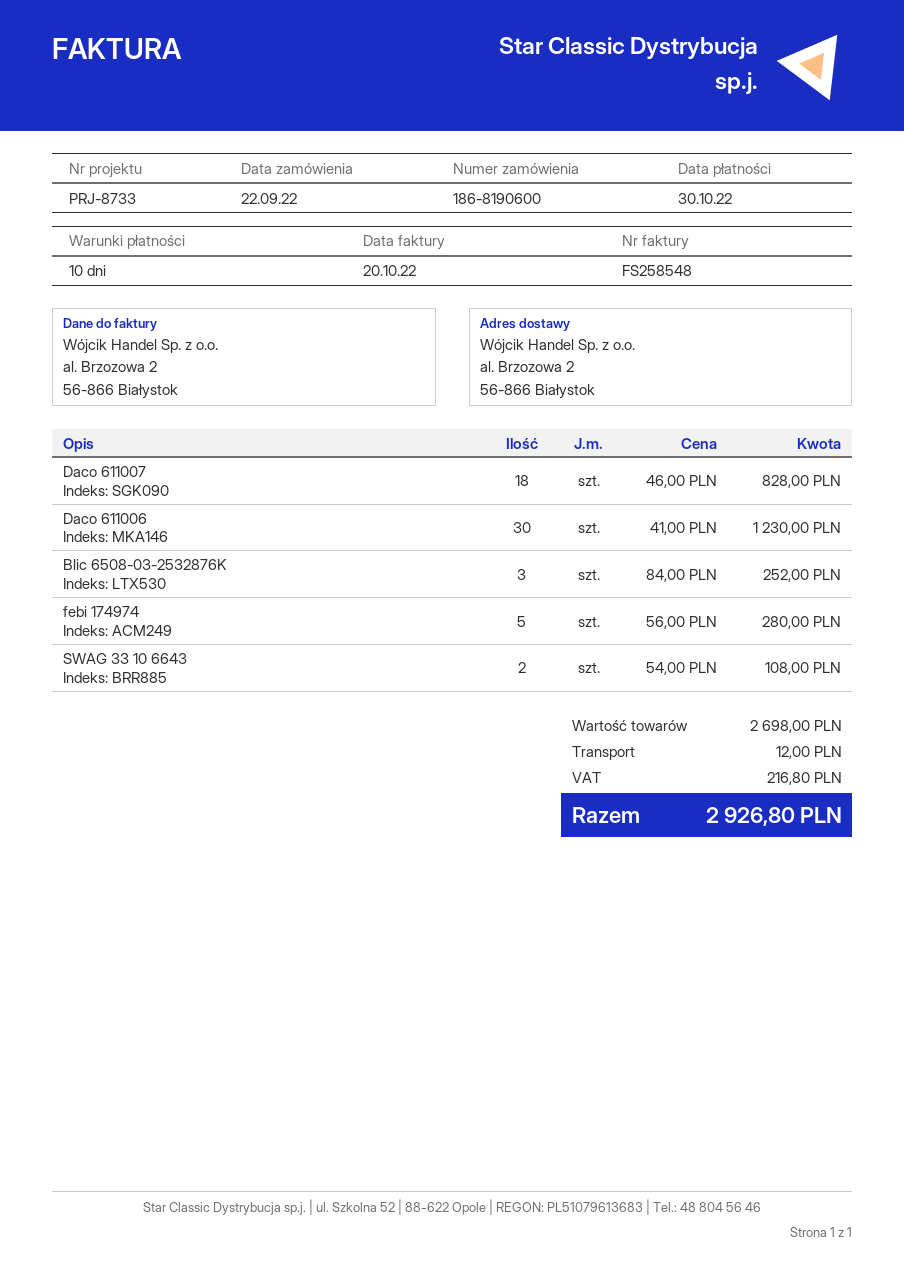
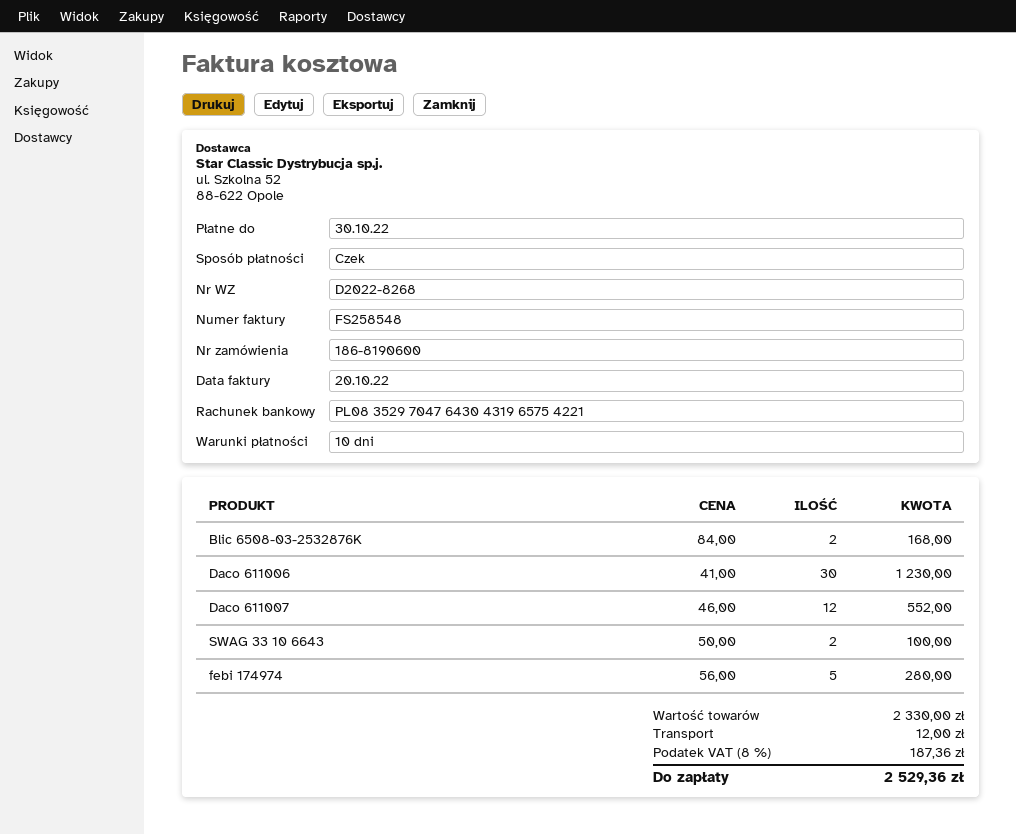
Daco 611007: 18 x 46.00 = 828.00 -> 12 x 46.00 = 552.00
Blic 6508-03-2532876K: 3 x 84.00 = 252.00 -> 2 x 84.00 = 168.00
SWAG 33 10 6643: 2 x 54.00 = 108.00 -> 2 x 50.00 = 100.00
subtotal: 2698.00 -> 2330.00
tax: 216.80 -> 187.36
total: 2926.80 -> 2529.36

